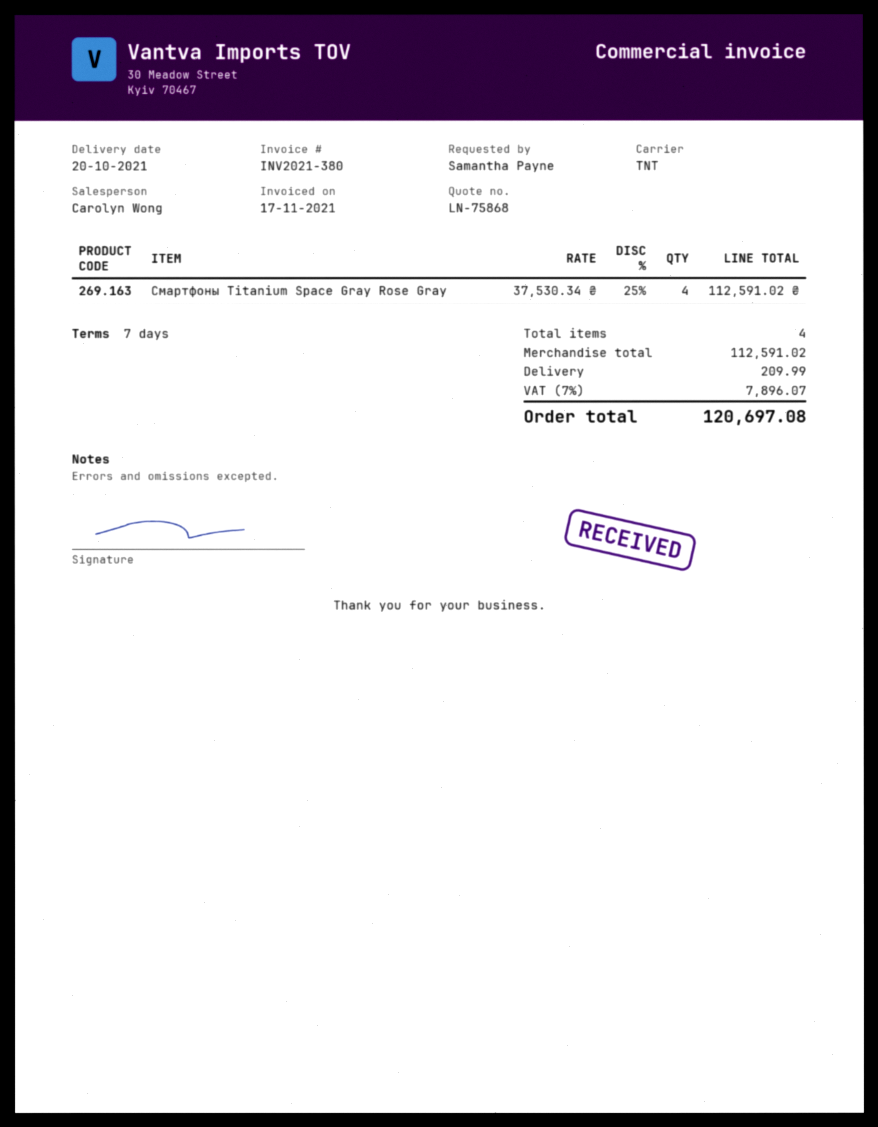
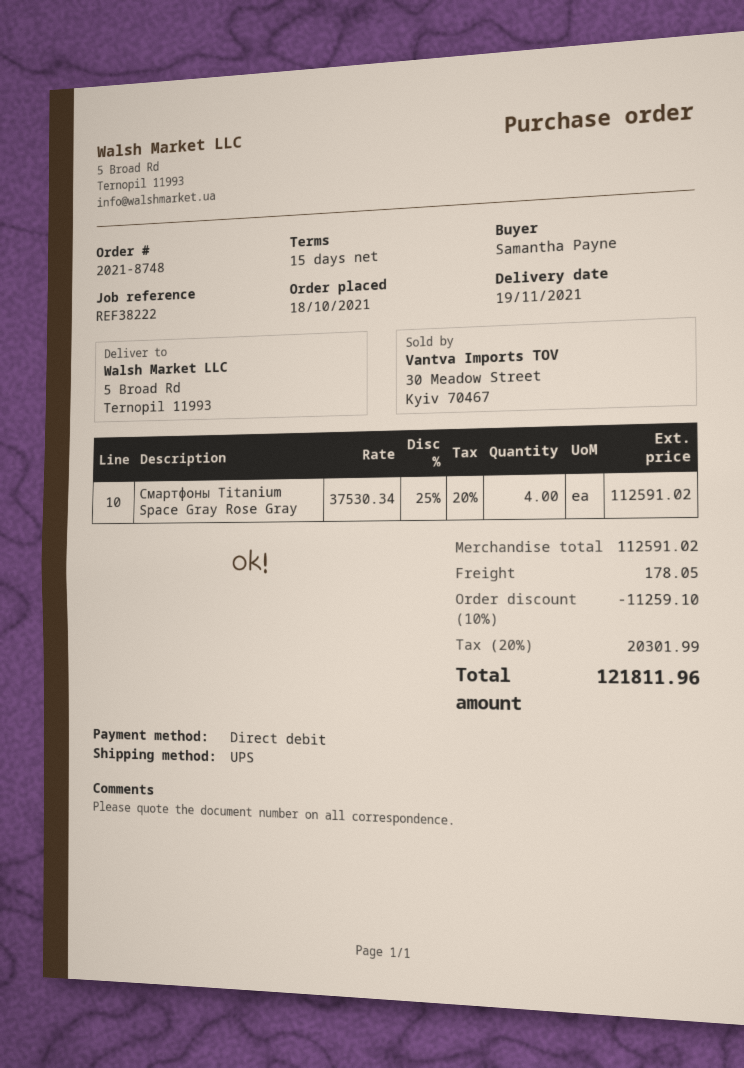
delivery date: 2021-10-20 -> 2021-11-19
payment terms: 7 days -> 15 days
shipping method: TNT -> UPS
discount: none -> 10% = 11259.10
shipping: 209.99 -> 178.05
tax: 7% = 7896.07 -> 20% = 20301.99
total: 120697.08 -> 121811.96

